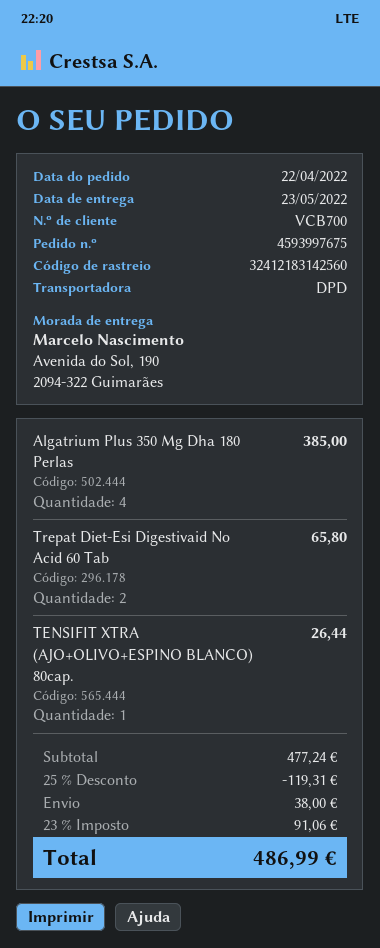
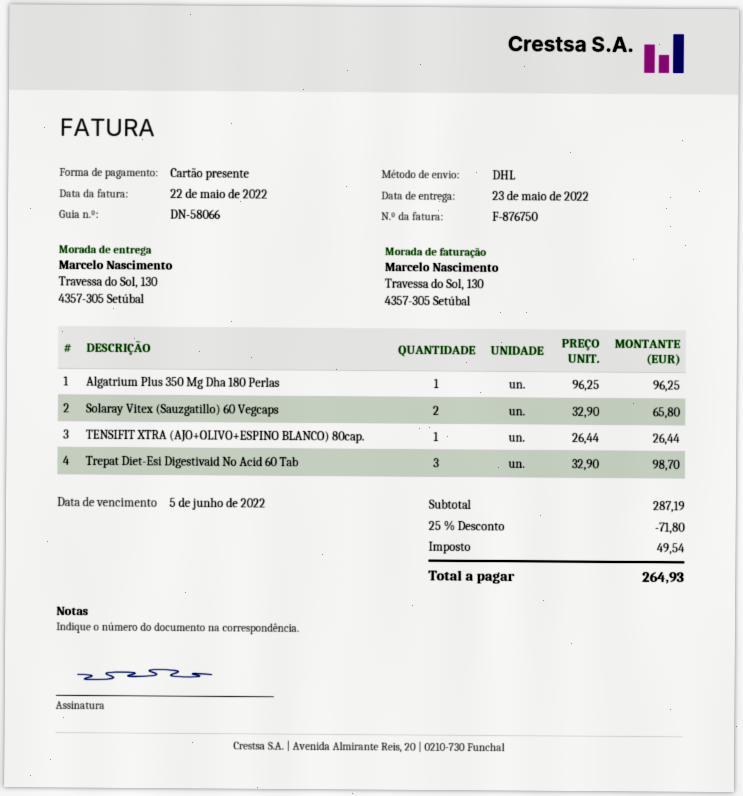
shipping method: DPD -> DHL
ship to: Avenida do Sol, 190, 2094-322 Guimarães -> Travessa do Sol, 130, 4357-305 Setúbal
Algatrium Plus 350 Mg Dha 180 Perlas: 4 for 385.00 -> 1 for 96.25
Trepat Diet-Esi Digestivaid No Acid 60 Tab: 2 for 65.80 -> 3 for 98.70
Solaray Vitex (Sauzgatillo) 60 Vegcaps: none -> 2 for 65.80
subtotal: 477.24 -> 287.19
discount: 25% = 119.31 -> 25% = 71.80
shipping: 38.00 -> none
tax: 91.06 -> 49.54
total: 486.99 -> 264.93

